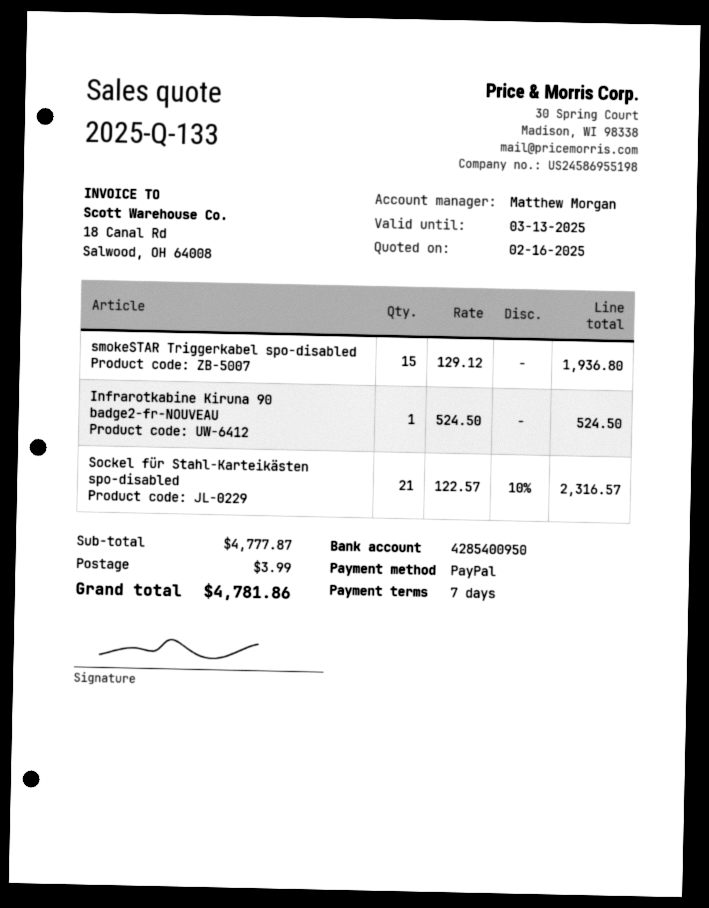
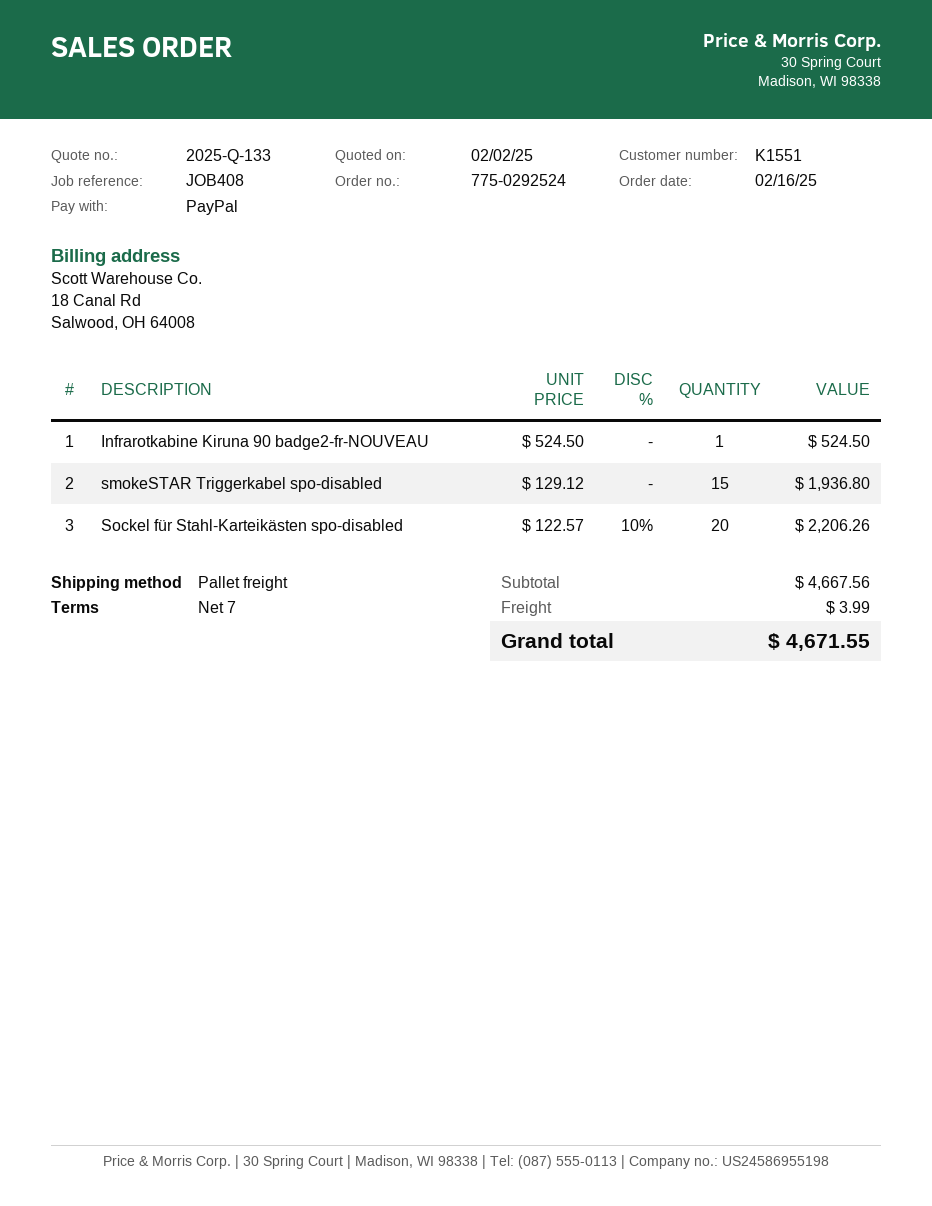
quote date: 2025-02-16 -> 2025-02-02
Sockel für Stahl-Karteikästen spo-disabled: 21 x 122.57 - 10% = 2316.57 -> 20 x 122.57 - 10% = 2206.26
subtotal: 4777.87 -> 4667.56
total: 4781.86 -> 4671.55

